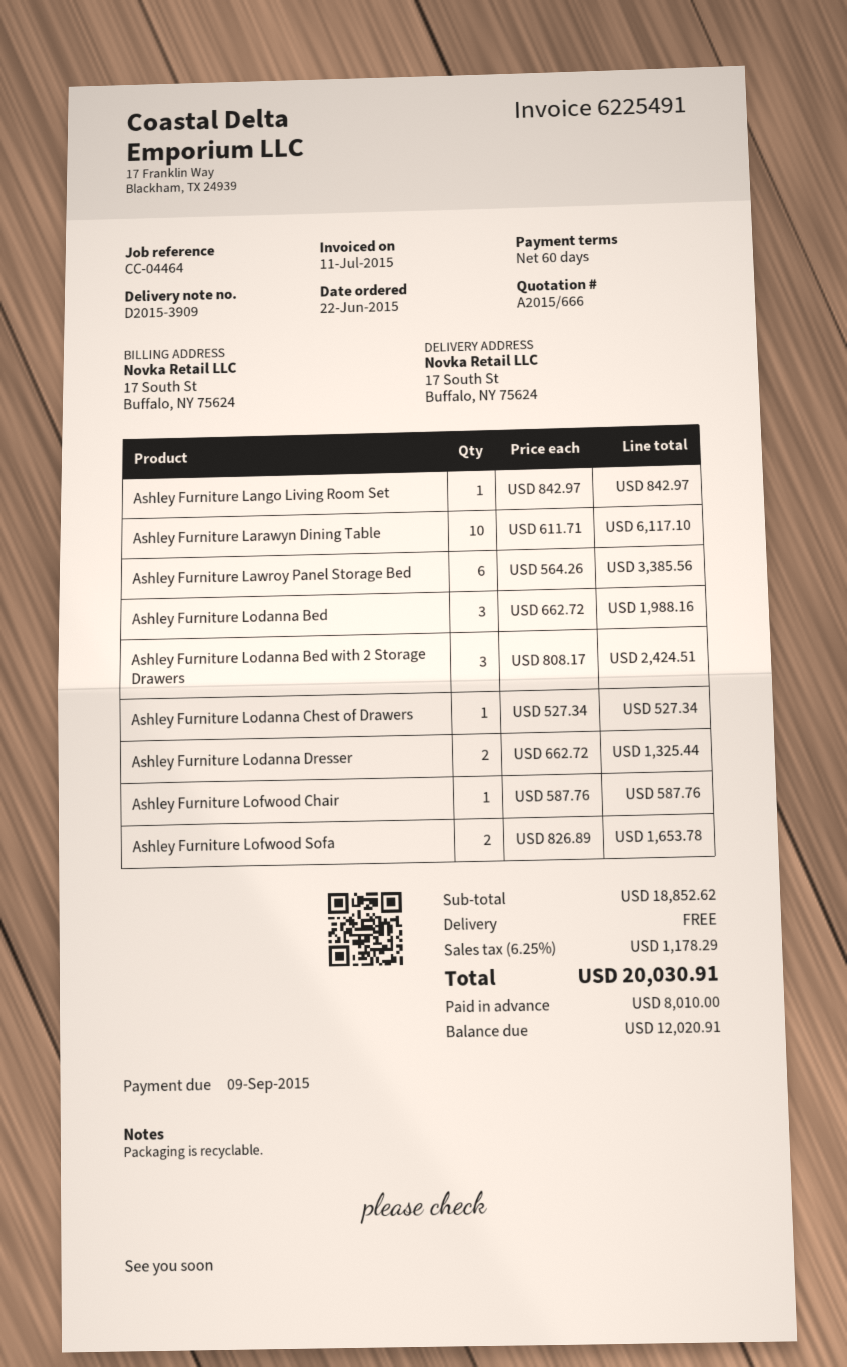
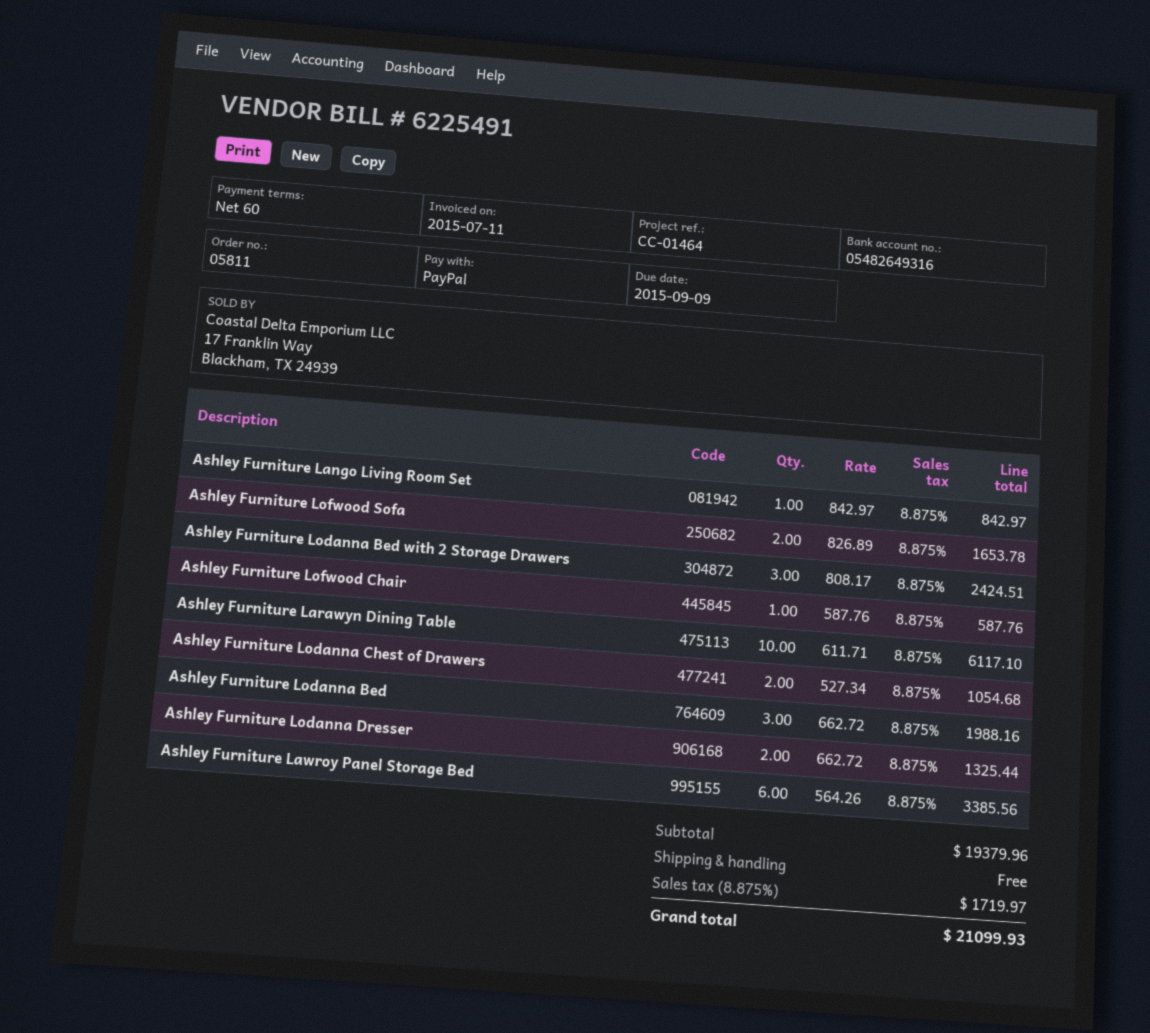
reference: CC-04464 -> CC-01464
Ashley Furniture Lodanna Chest of Drawers: 1 x 527.34 = 527.34 -> 2 x 527.34 = 1054.68
subtotal: 18852.62 -> 19379.96
tax: 6.25% = 1178.29 -> 8.875% = 1719.97
total: 20030.91 -> 21099.93

